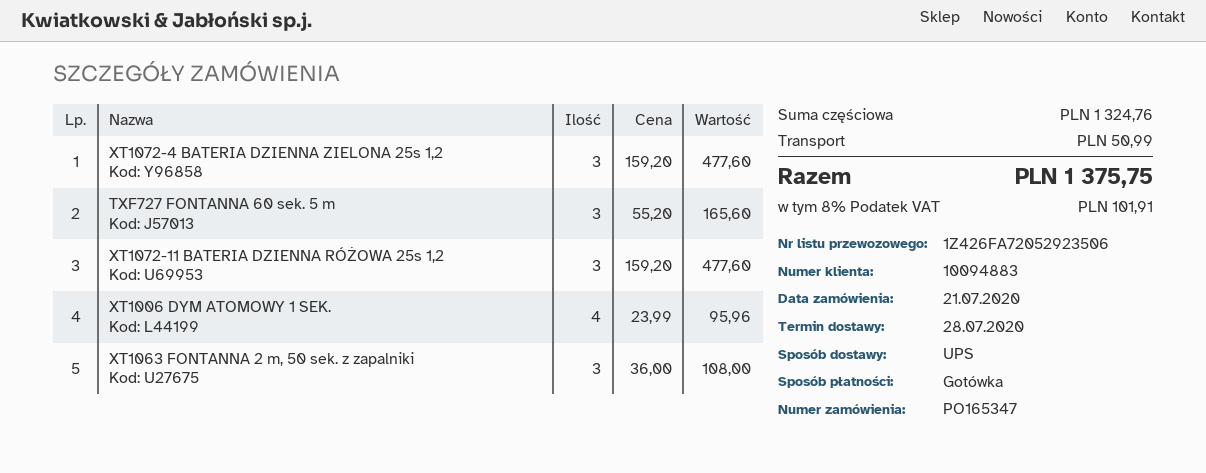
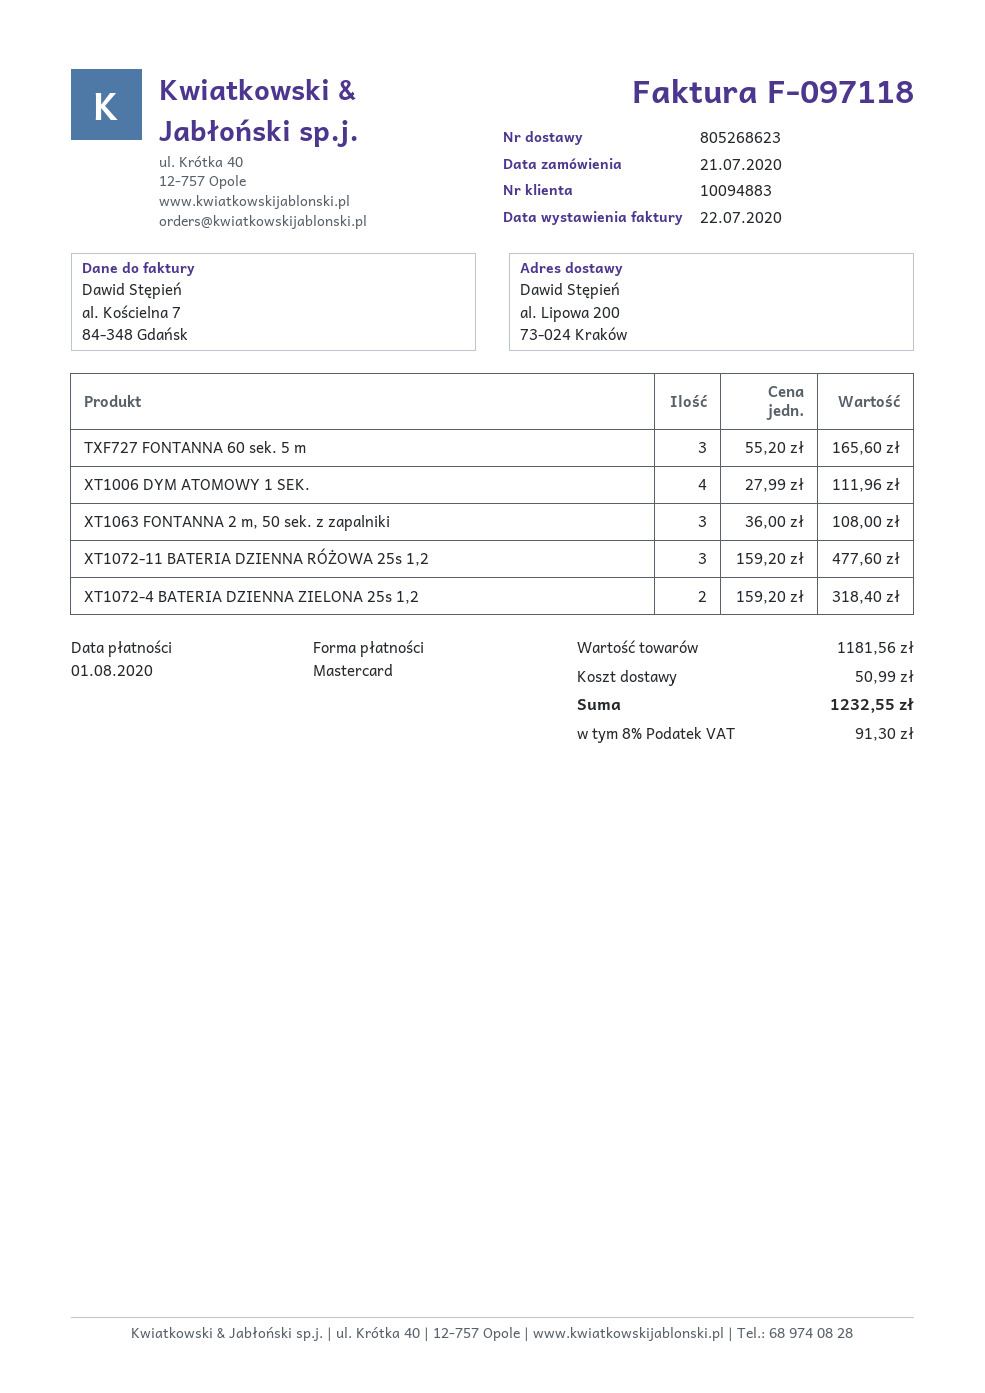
payment method: cash -> Mastercard
XT1072-4 BATERIA DZIENNA ZIELONA 25s 1,2: 3 x 159.20 = 477.60 -> 2 x 159.20 = 318.40
XT1006 DYM ATOMOWY 1 SEK.: 4 x 23.99 = 95.96 -> 4 x 27.99 = 111.96
subtotal: 1324.76 -> 1181.56
tax: 8% = 101.91 -> 8% = 91.30
total: 1375.75 -> 1232.55

